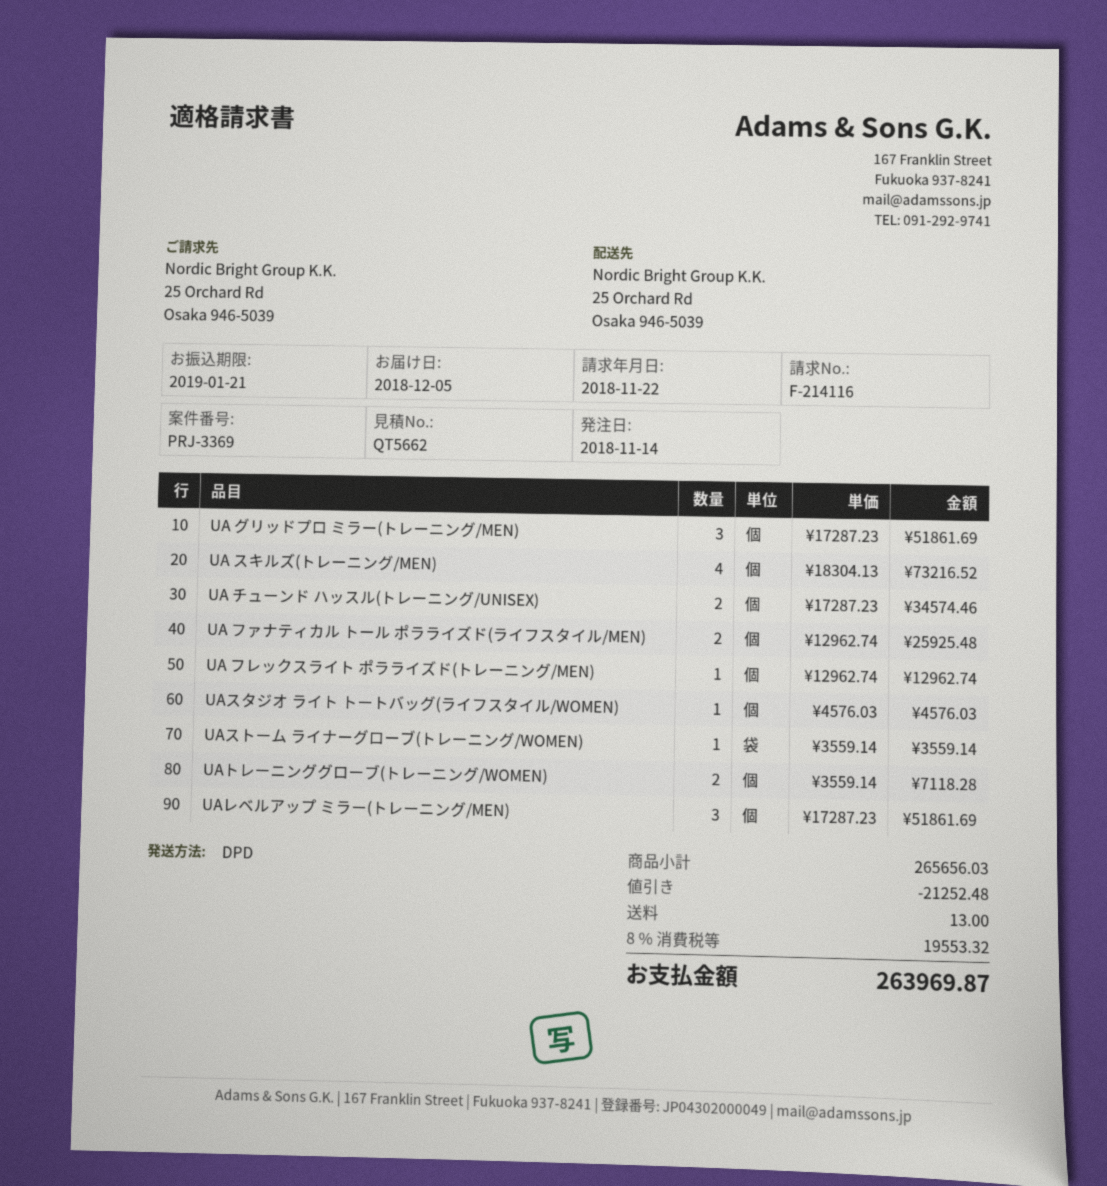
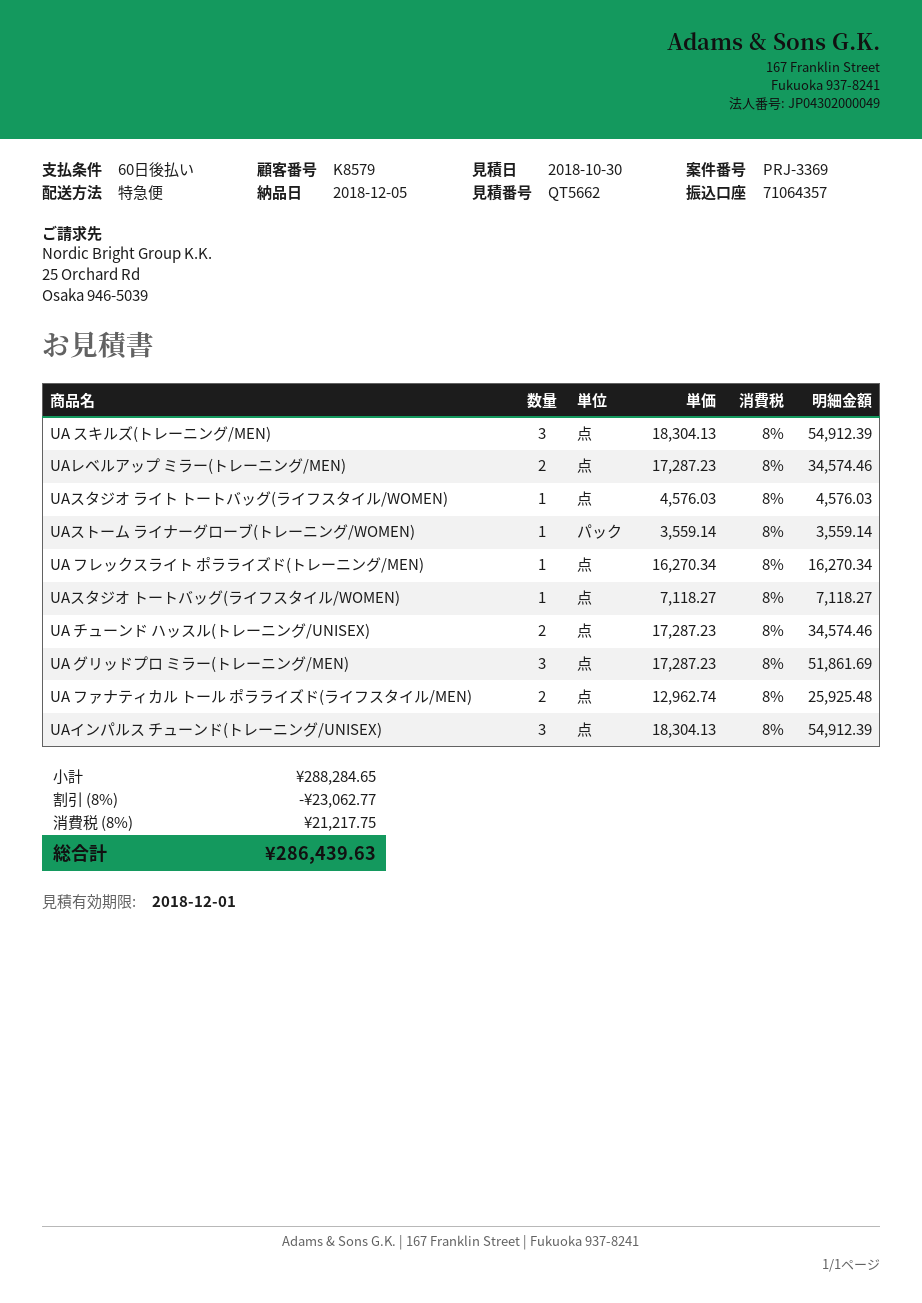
shipping method: DPD -> express
UA スキルズ(トレーニング/MEN): 4 x 18304.13 = 73216.52 -> 3 x 18304.13 = 54912.39
UA フレックスライト ポラライズド(トレーニング/MEN): 1 x 12962.74 = 12962.74 -> 1 x 16270.34 = 16270.34
UAトレーニンググローブ(トレーニング/WOMEN): 2 x 3559.14 = 7118.28 -> none
UAレベルアップ ミラー(トレーニング/MEN): 3 x 17287.23 = 51861.69 -> 2 x 17287.23 = 34574.46
UAスタジオ トートバッグ(ライフスタイル/WOMEN): none -> 1 x 7118.27 = 7118.27
UAインパルス チューンド(トレーニング/UNISEX): none -> 3 x 18304.13 = 54912.39
subtotal: 265656.03 -> 288284.65
discount: 21252.48 -> 23062.77
shipping: 13.00 -> none
tax: 8% = 19553.32 -> 8% = 21217.75
total: 263969.87 -> 286439.63

